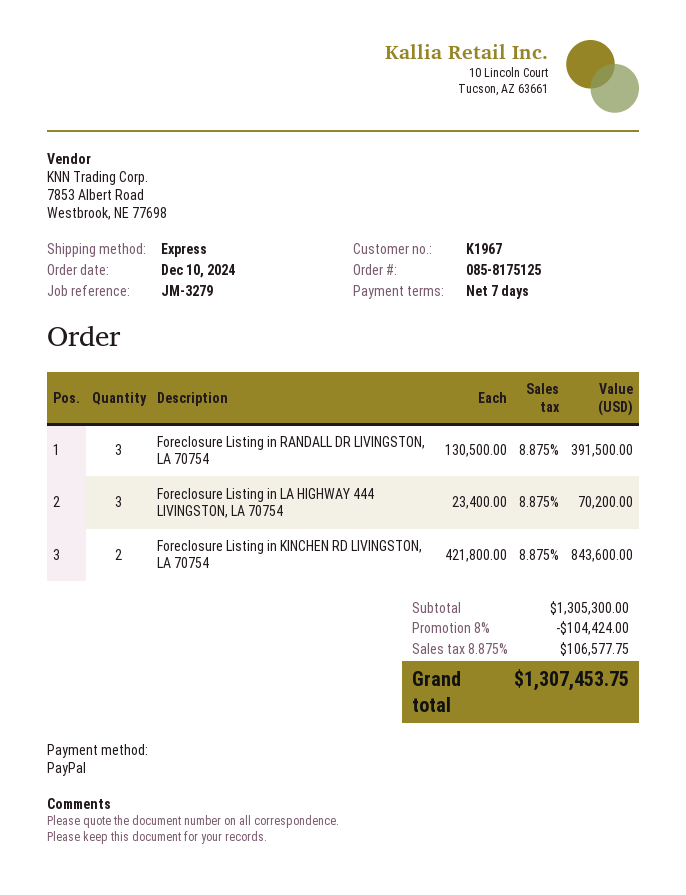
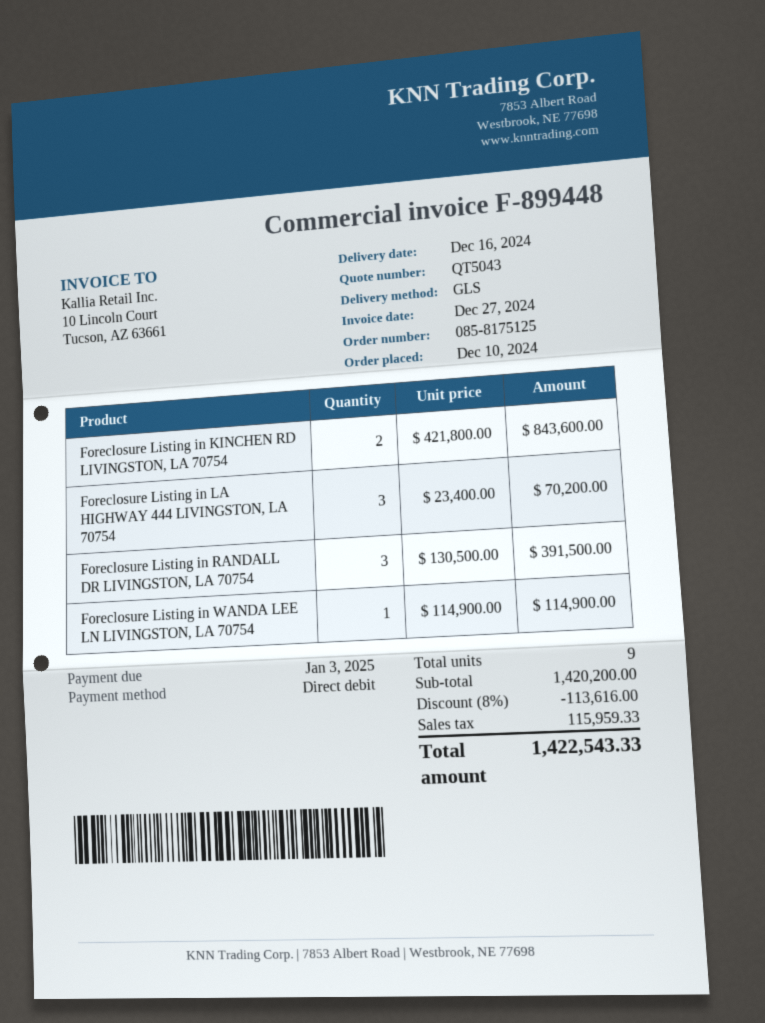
payment method: PayPal -> direct debit
shipping method: express -> GLS
Foreclosure Listing in WANDA LEE LN LIVINGSTON, LA 70754: none -> 1 x 114900.00 = 114900.00
subtotal: 1305300.00 -> 1420200.00
discount: 8% = 104424.00 -> 8% = 113616.00
tax: 106577.75 -> 115959.33
total: 1307453.75 -> 1422543.33

